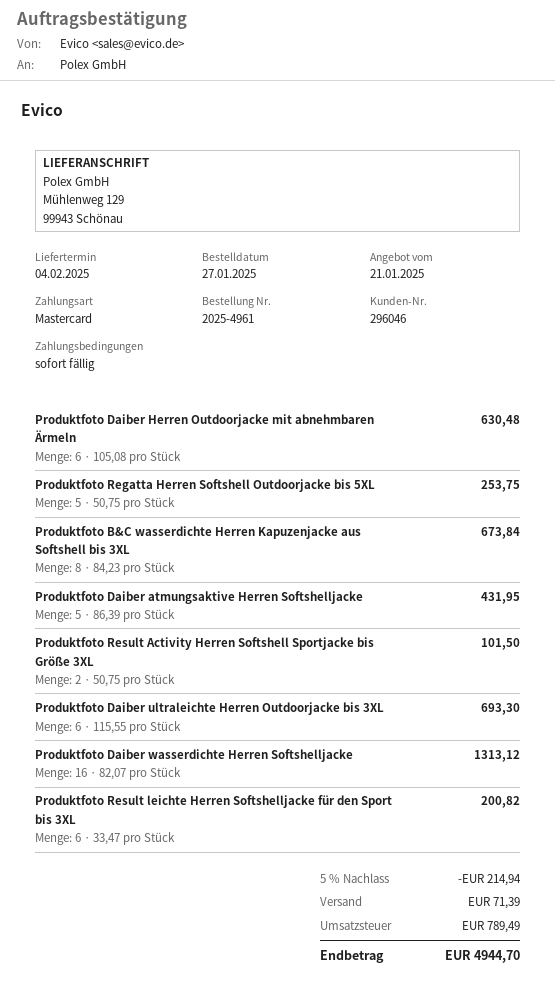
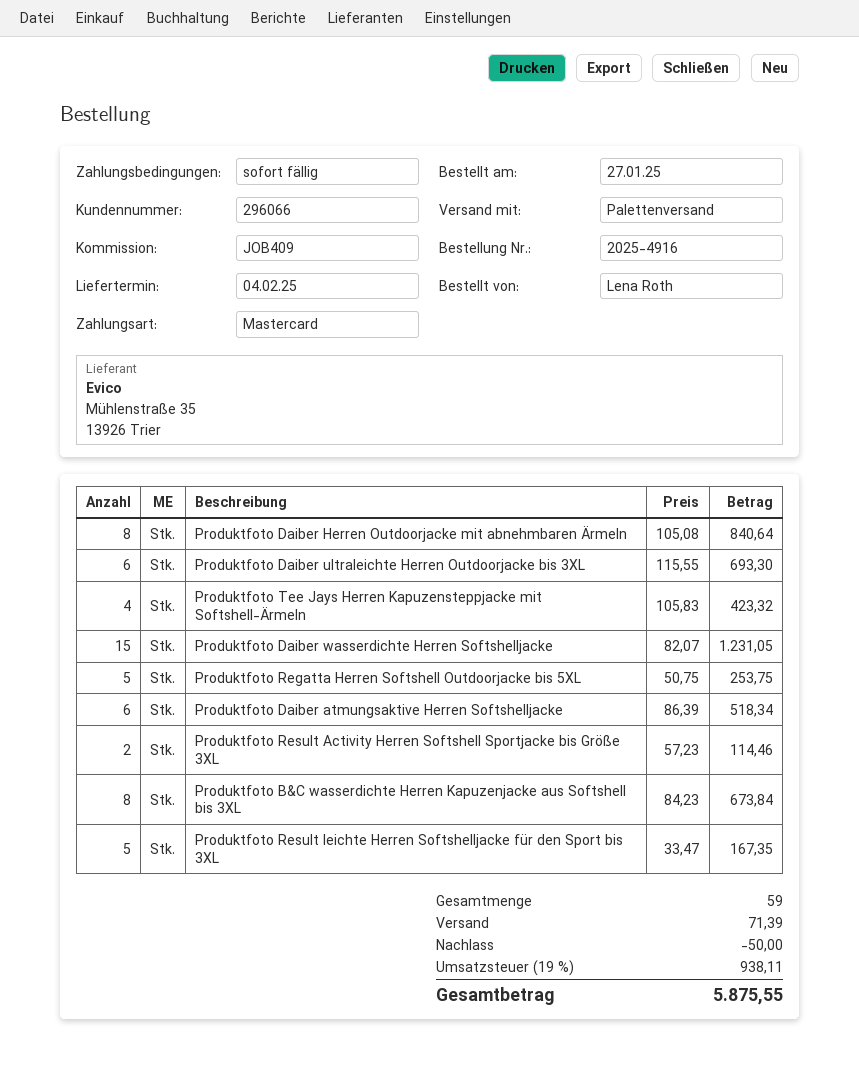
order number: 2025-4961 -> 2025-4916
customer number: 296046 -> 296066
Produktfoto Daiber Herren Outdoorjacke mit abnehmbaren Ärmeln: 6 x 105.08 = 630.48 -> 8 x 105.08 = 840.64
Produktfoto Daiber atmungsaktive Herren Softshelljacke: 5 x 86.39 = 431.95 -> 6 x 86.39 = 518.34
Produktfoto Result Activity Herren Softshell Sportjacke bis Größe 3XL: 2 x 50.75 = 101.50 -> 2 x 57.23 = 114.46
Produktfoto Daiber wasserdichte Herren Softshelljacke: 16 x 82.07 = 1313.12 -> 15 x 82.07 = 1231.05
Produktfoto Result leichte Herren Softshelljacke für den Sport bis 3XL: 6 x 33.47 = 200.82 -> 5 x 33.47 = 167.35
Produktfoto Tee Jays Herren Kapuzensteppjacke mit Softshell-Ärmeln: none -> 4 x 105.83 = 423.32
discount: 214.94 -> 50.00
tax: 789.49 -> 938.11
total: 4944.70 -> 5875.55

